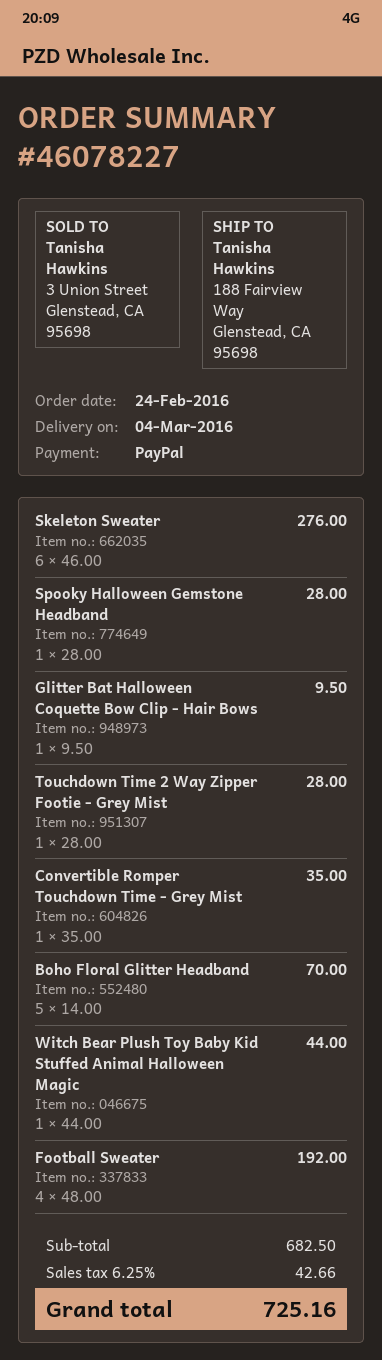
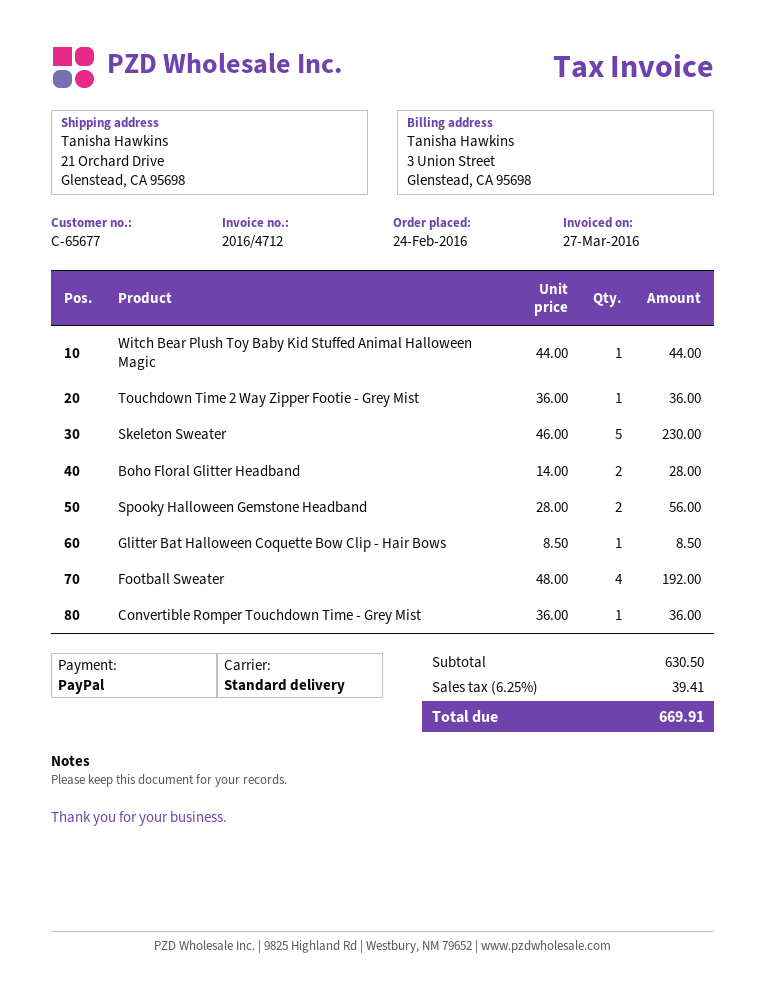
ship to: 188 Fairview Way, Glenstead, CA 95698 -> 21 Orchard Drive, Glenstead, CA 95698
Skeleton Sweater: 6 x 46.00 = 276.00 -> 5 x 46.00 = 230.00
Spooky Halloween Gemstone Headband: 1 x 28.00 = 28.00 -> 2 x 28.00 = 56.00
Glitter Bat Halloween Coquette Bow Clip - Hair Bows: 1 x 9.50 = 9.50 -> 1 x 8.50 = 8.50
Touchdown Time 2 Way Zipper Footie - Grey Mist: 1 x 28.00 = 28.00 -> 1 x 36.00 = 36.00
Convertible Romper Touchdown Time - Grey Mist: 1 x 35.00 = 35.00 -> 1 x 36.00 = 36.00
Boho Floral Glitter Headband: 5 x 14.00 = 70.00 -> 2 x 14.00 = 28.00
subtotal: 682.50 -> 630.50
tax: 6.25% = 42.66 -> 6.25% = 39.41
total: 725.16 -> 669.91

